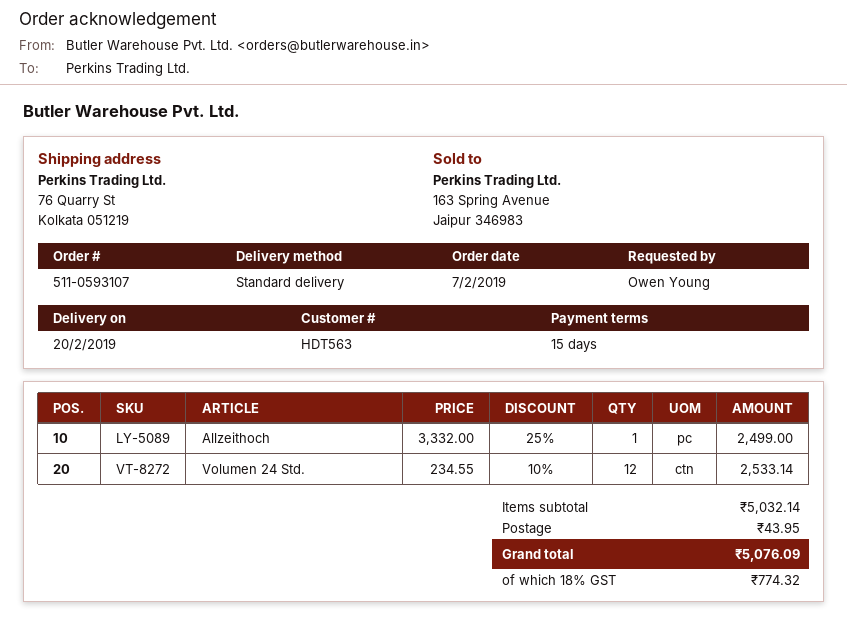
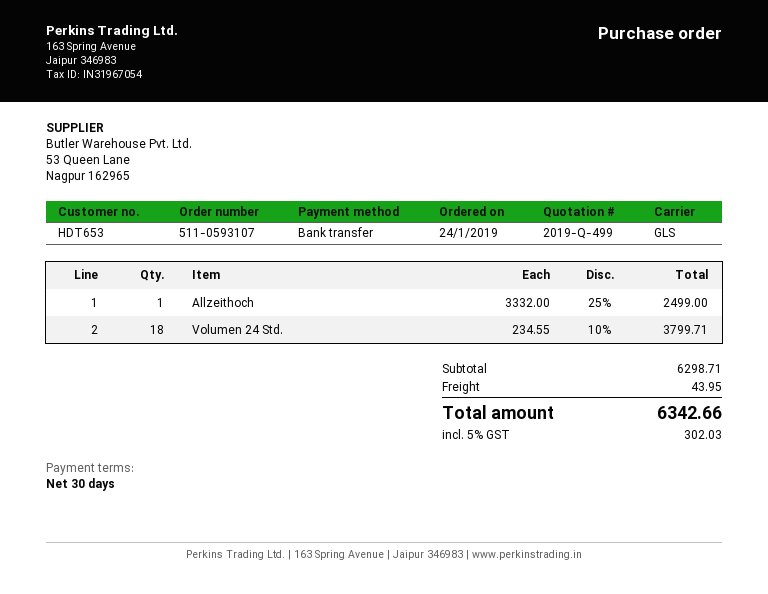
order date: 2019-02-07 -> 2019-01-24
payment terms: 15 days -> 30 days
customer number: HDT563 -> HDT653
shipping method: standard -> GLS
Volumen 24 Std.: 12 x 234.55 - 10% = 2533.14 -> 18 x 234.55 - 10% = 3799.71
subtotal: 5032.14 -> 6298.71
tax: 18% = 774.32 -> 5% = 302.03
total: 5076.09 -> 6342.66

